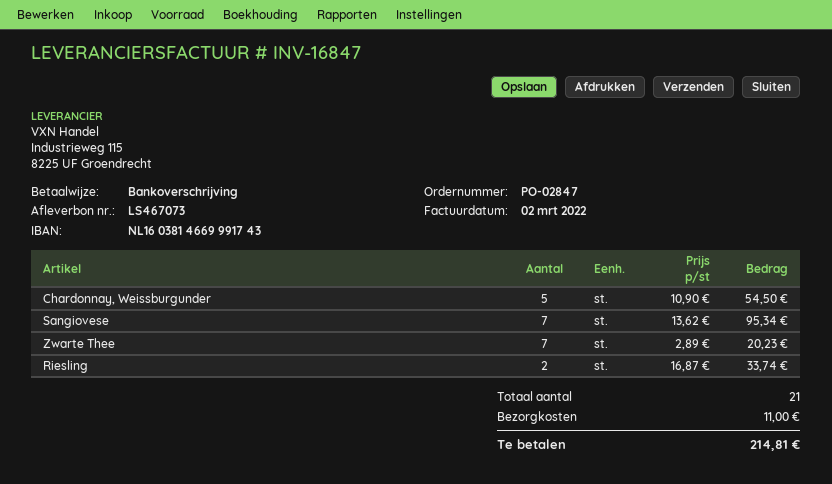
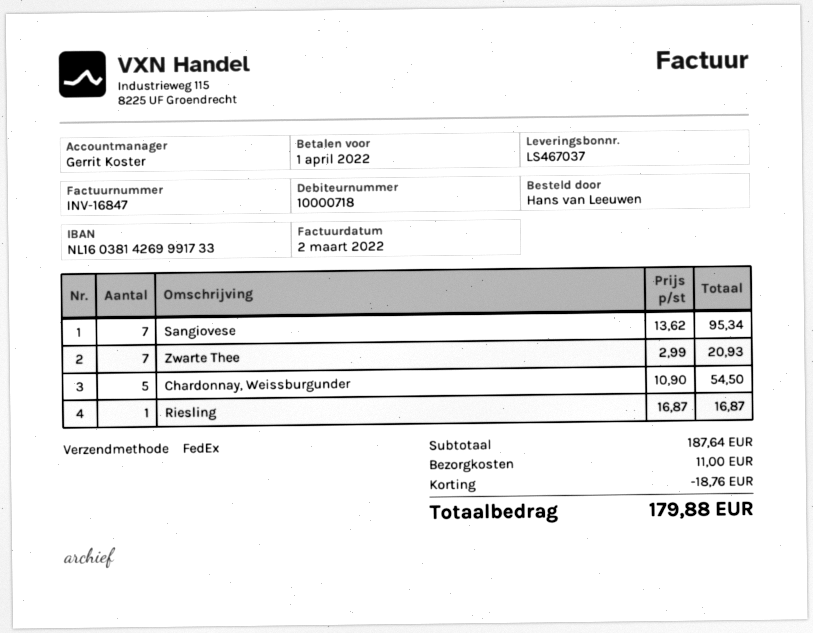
delivery note number: LS467073 -> LS467037
bank account: NL1603814669991743 -> NL1603814269991733
Zwarte Thee: 7 x 2.89 = 20.23 -> 7 x 2.99 = 20.93
Riesling: 2 x 16.87 = 33.74 -> 1 x 16.87 = 16.87
discount: none -> 18.76
total: 214.81 -> 179.88

